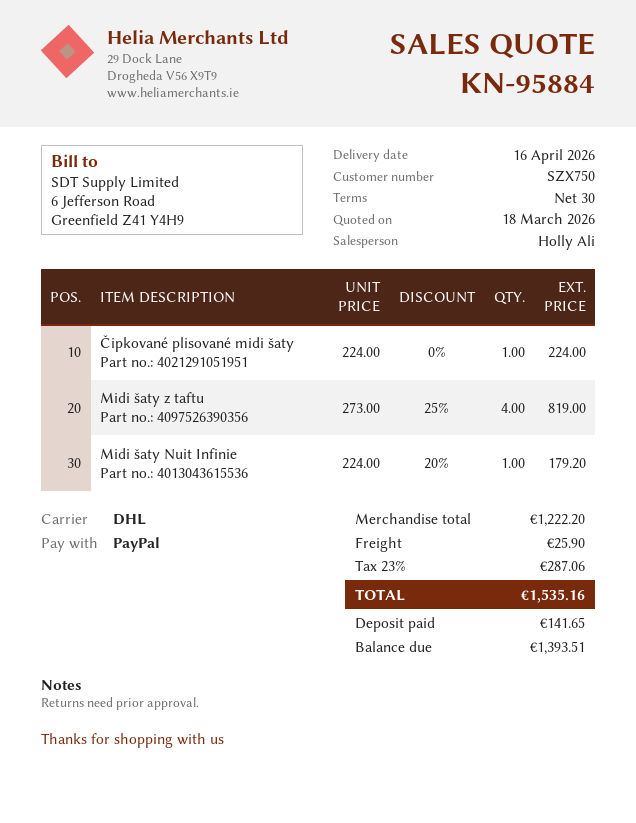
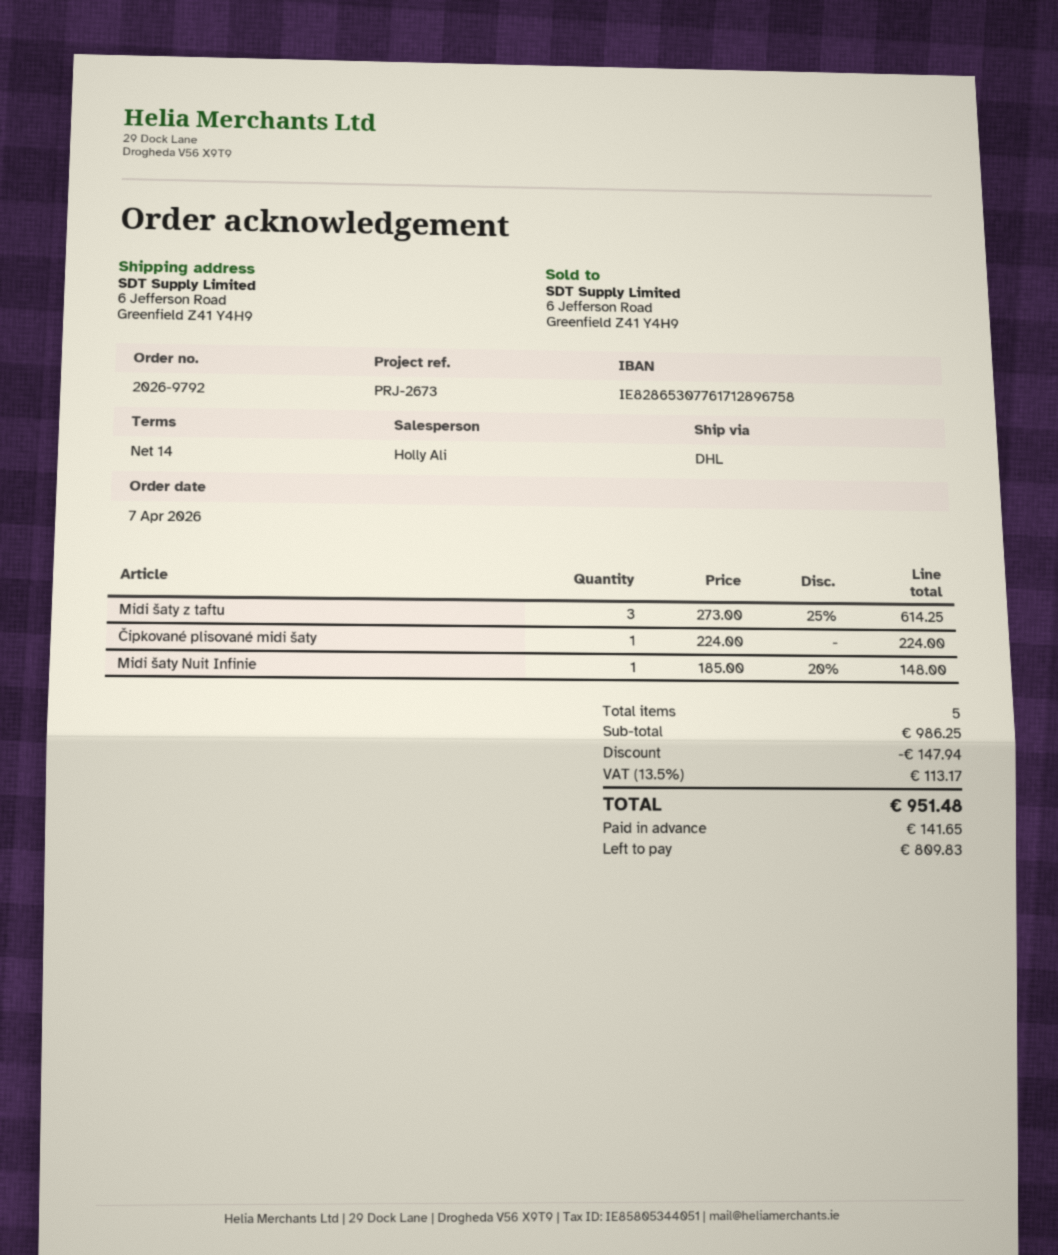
payment terms: 30 days -> 14 days
Midi šaty z taftu: 4 x 273.00 - 25% = 819.00 -> 3 x 273.00 - 25% = 614.25
Midi šaty Nuit Infinie: 1 x 224.00 - 20% = 179.20 -> 1 x 185.00 - 20% = 148.00
subtotal: 1222.20 -> 986.25
discount: none -> 147.94
shipping: 25.90 -> none
tax: 23% = 287.06 -> 13.5% = 113.17
total: 1535.16 -> 951.48
balance: 1393.51 -> 809.83

